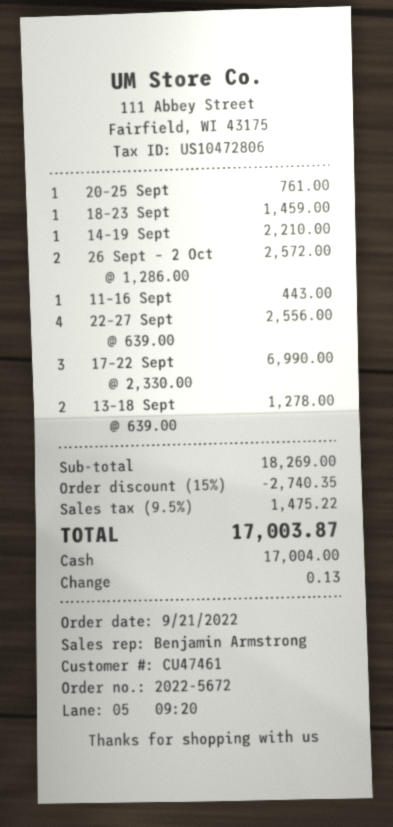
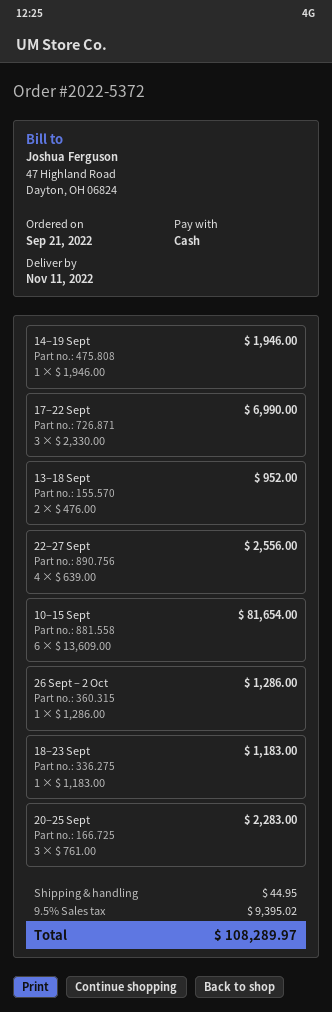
order number: 2022-5672 -> 2022-5372
20–25 Sept: 1 x 761.00 = 761.00 -> 3 x 761.00 = 2283.00
18–23 Sept: 1 x 1459.00 = 1459.00 -> 1 x 1183.00 = 1183.00
14–19 Sept: 1 x 2210.00 = 2210.00 -> 1 x 1946.00 = 1946.00
26 Sept – 2 Oct: 2 x 1286.00 = 2572.00 -> 1 x 1286.00 = 1286.00
11–16 Sept: 1 x 443.00 = 443.00 -> none
13–18 Sept: 2 x 639.00 = 1278.00 -> 2 x 476.00 = 952.00
10–15 Sept: none -> 6 x 13609.00 = 81654.00
discount: 15% = 2740.35 -> none
shipping: none -> 44.95
tax: 9.5% = 1475.22 -> 9.5% = 9395.02
total: 17003.87 -> 108289.97

